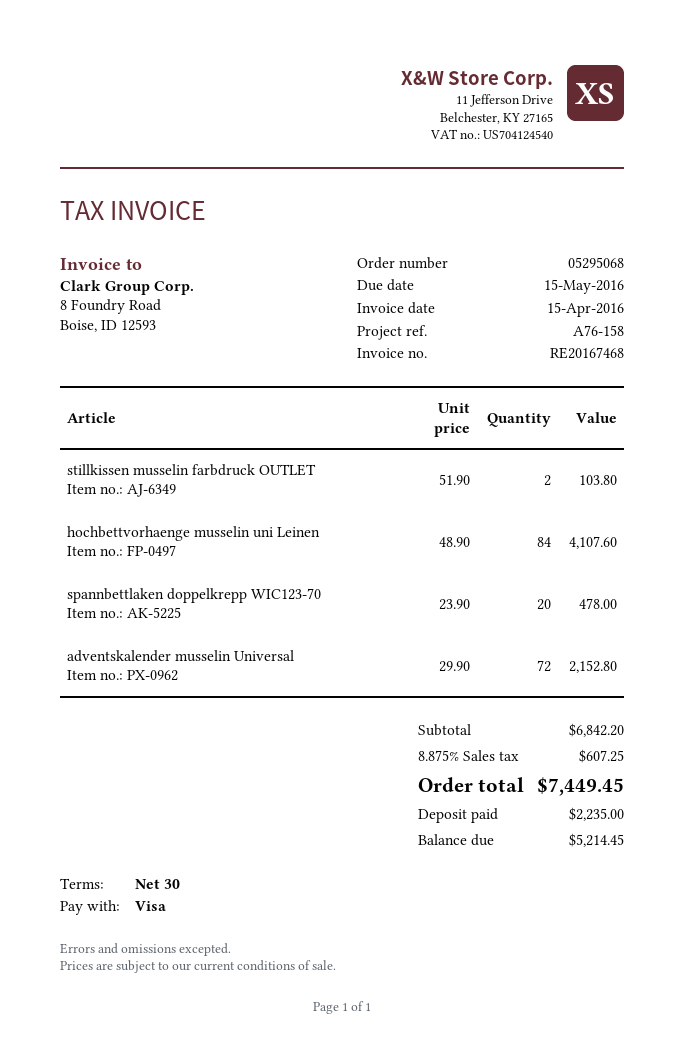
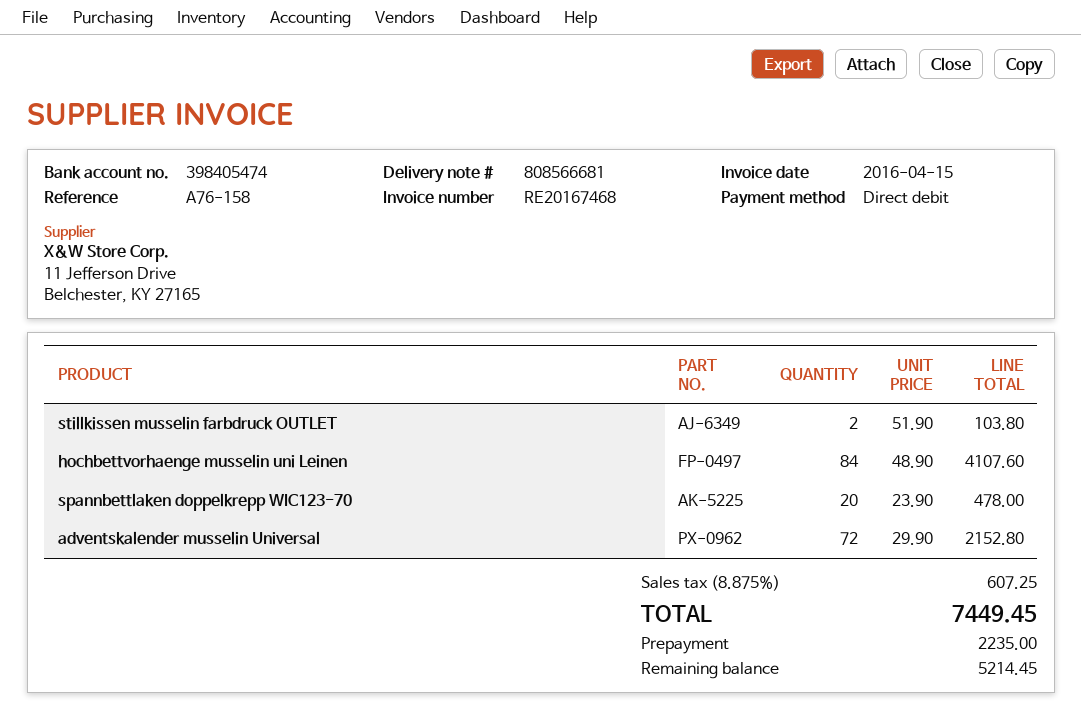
payment method: Visa -> direct debit

